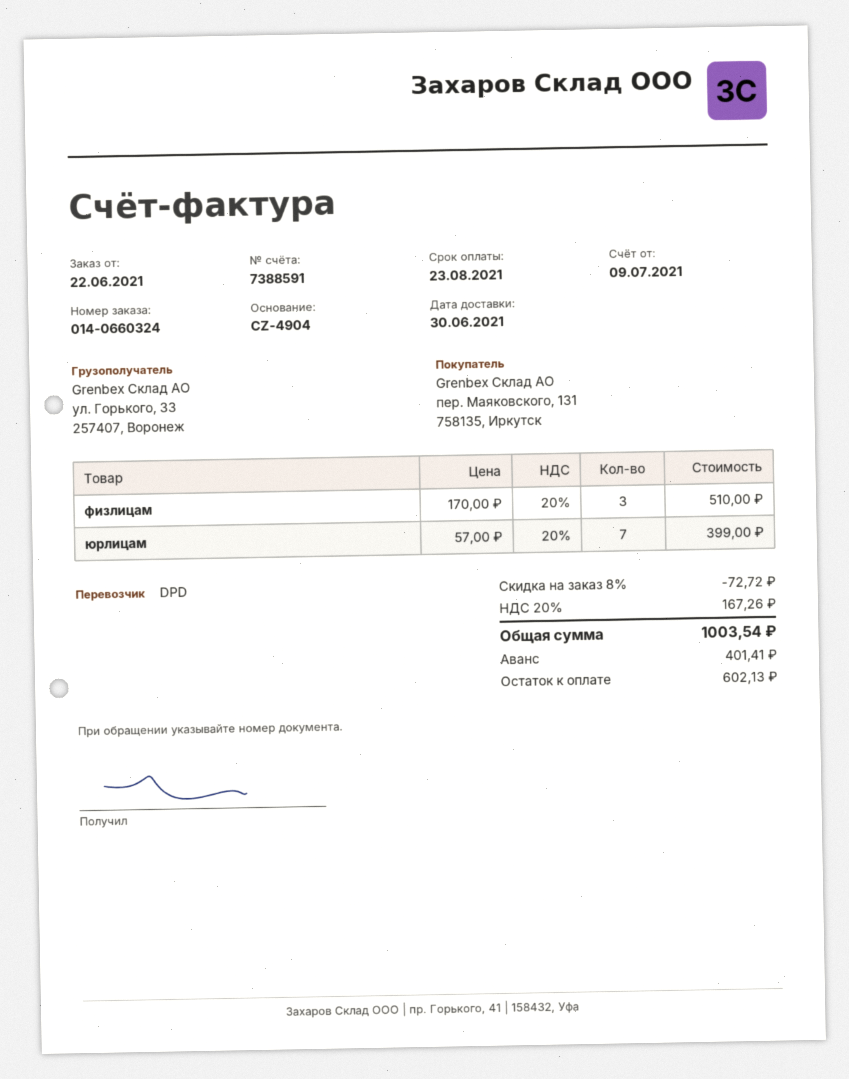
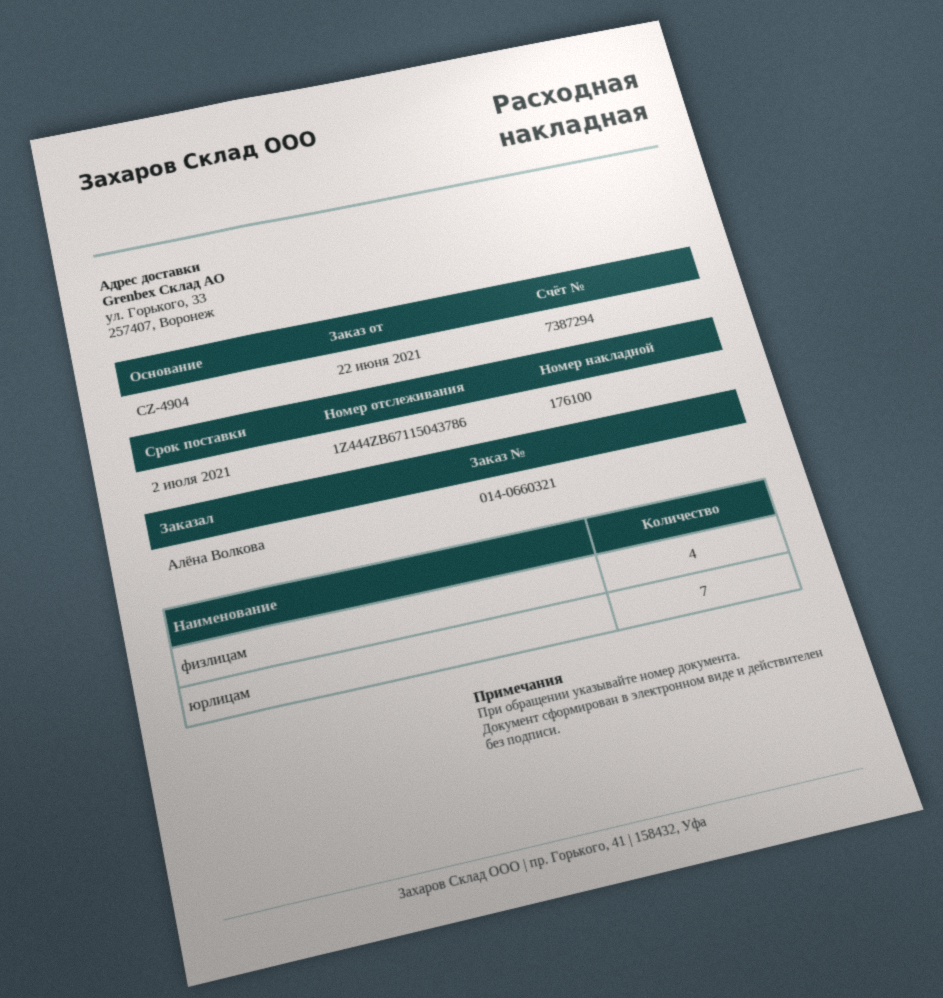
order number: 014-0660324 -> 014-0660321
delivery date: 2021-06-30 -> 2021-07-02
invoice number: 7388591 -> 7387294
физлицам: 3 -> 4

